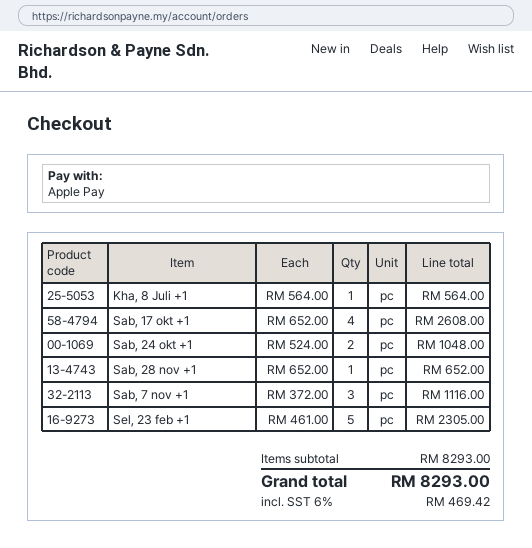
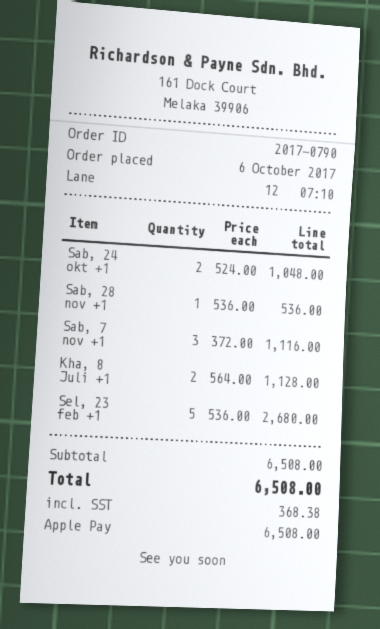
Kha, 8 Juli +1: 1 x 564.00 = 564.00 -> 2 x 564.00 = 1128.00
Sab, 17 okt +1: 4 x 652.00 = 2608.00 -> none
Sab, 28 nov +1: 1 x 652.00 = 652.00 -> 1 x 536.00 = 536.00
Sel, 23 feb +1: 5 x 461.00 = 2305.00 -> 5 x 536.00 = 2680.00
subtotal: 8293.00 -> 6508.00
tax: 469.42 -> 368.38
total: 8293.00 -> 6508.00

